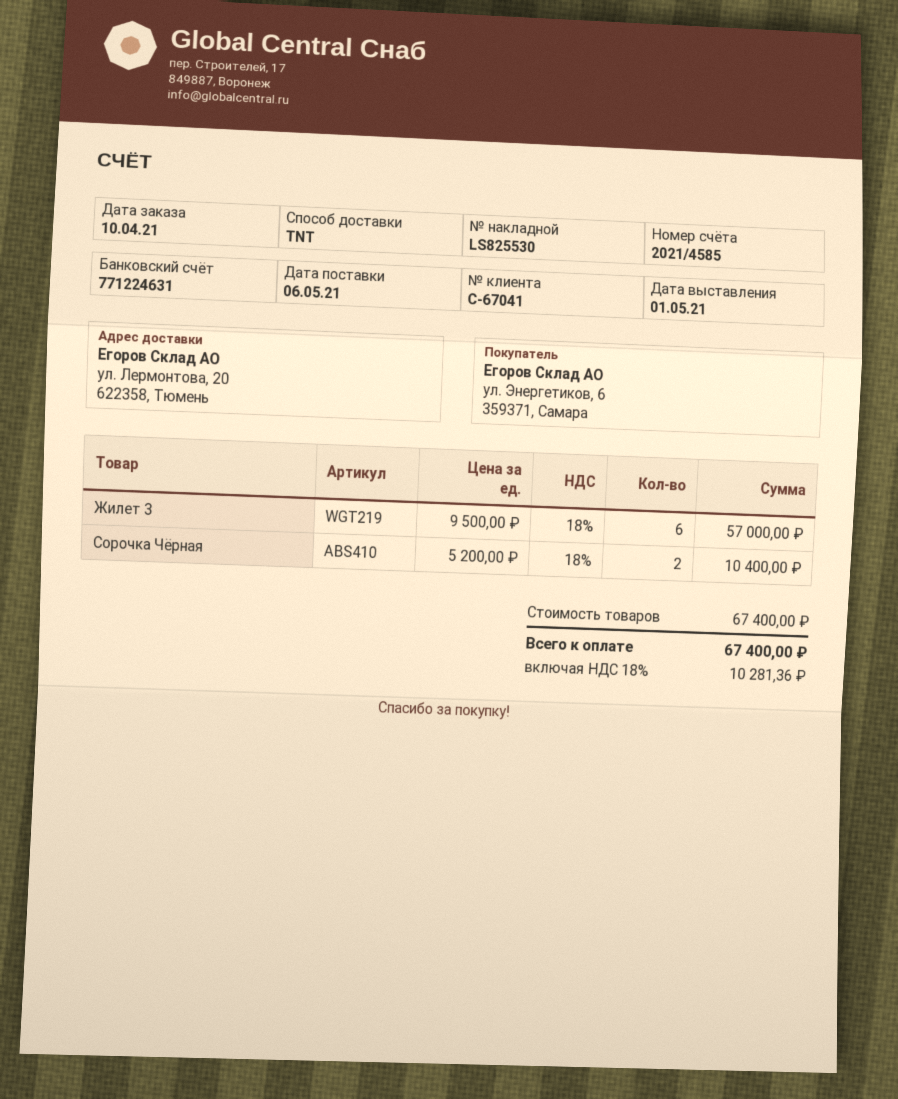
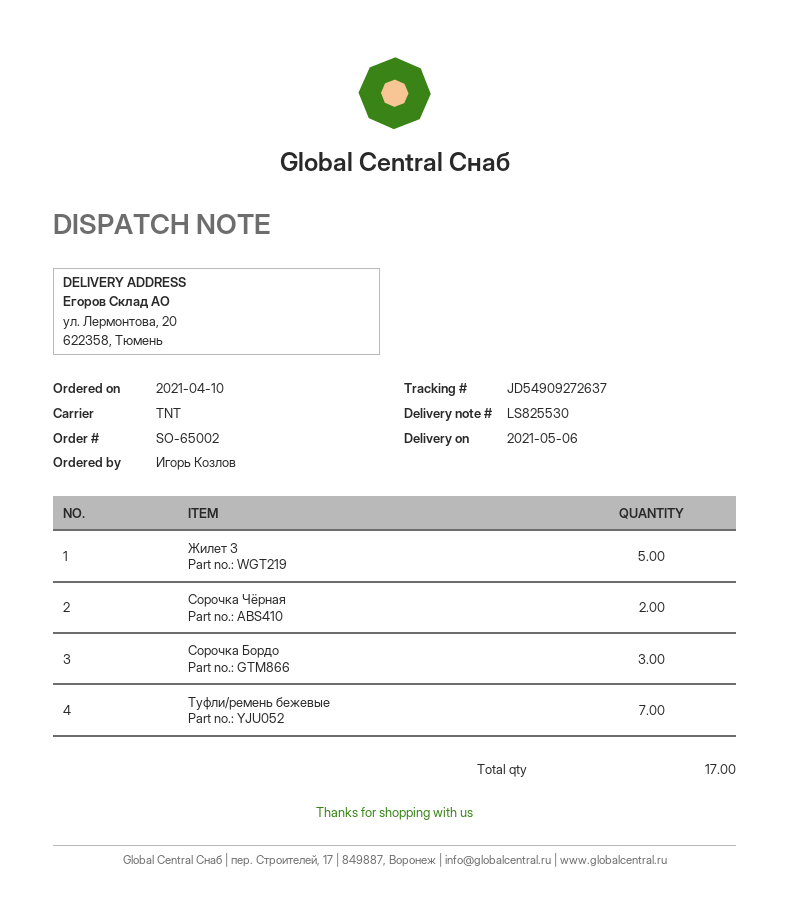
Жилет 3: 6 -> 5
Cорочка Бордо: none -> 3
Туфли/ремень бежевые: none -> 7

